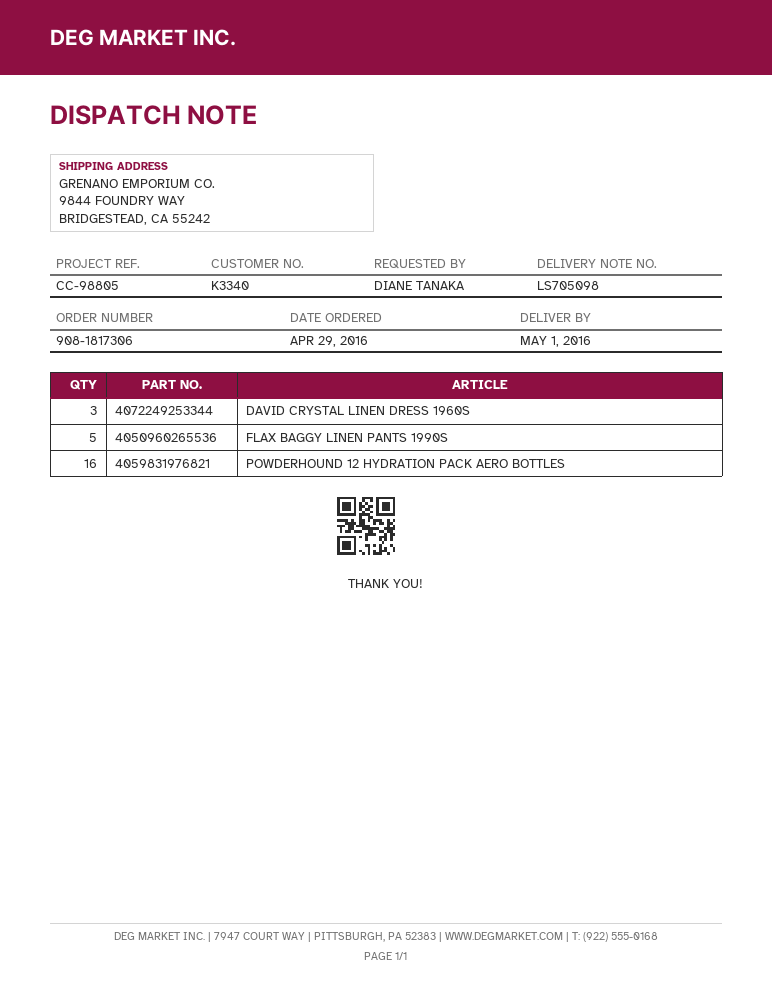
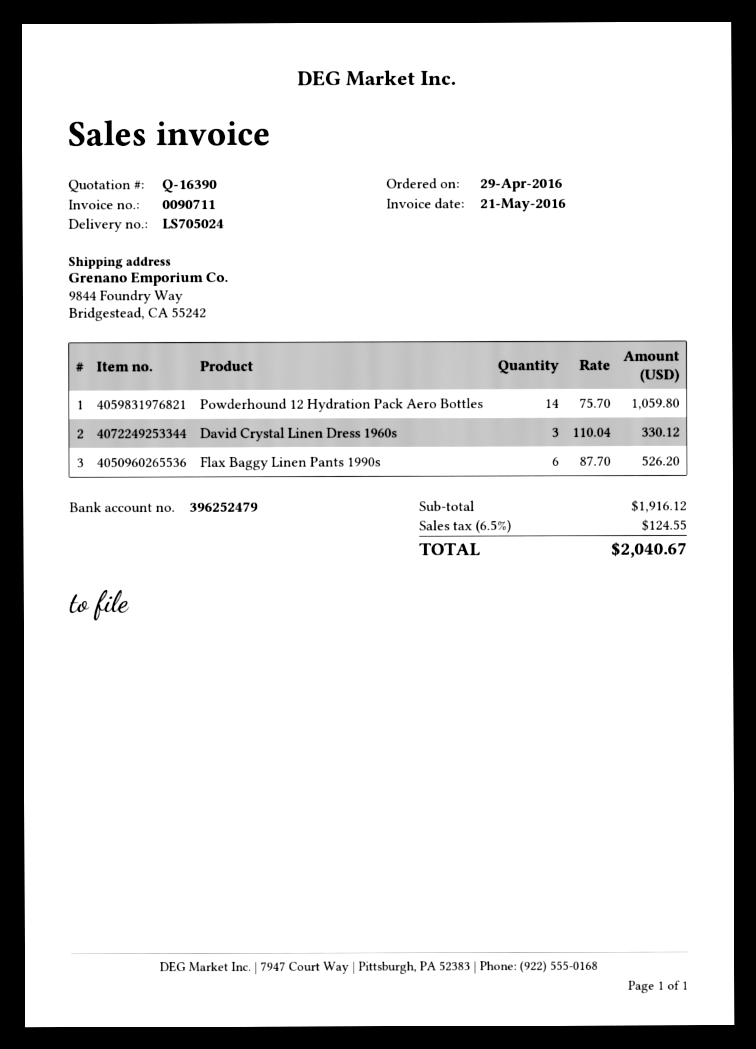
delivery note number: LS705098 -> LS705024
FLAX BAGGY LINEN PANTS 1990S: 5 -> 6
POWDERHOUND 12 HYDRATION PACK AERO BOTTLES: 16 -> 14

